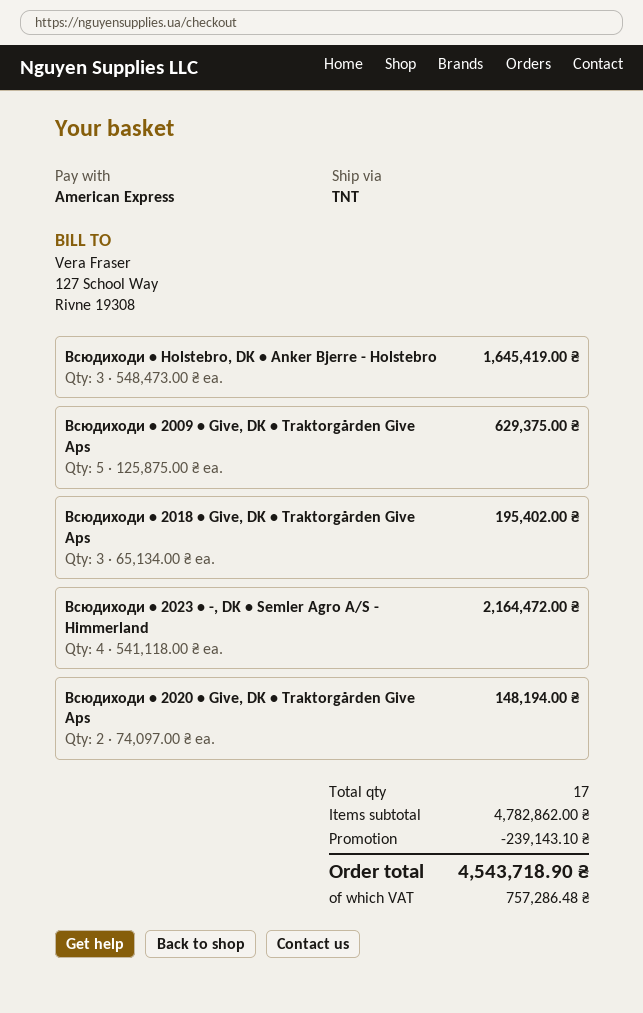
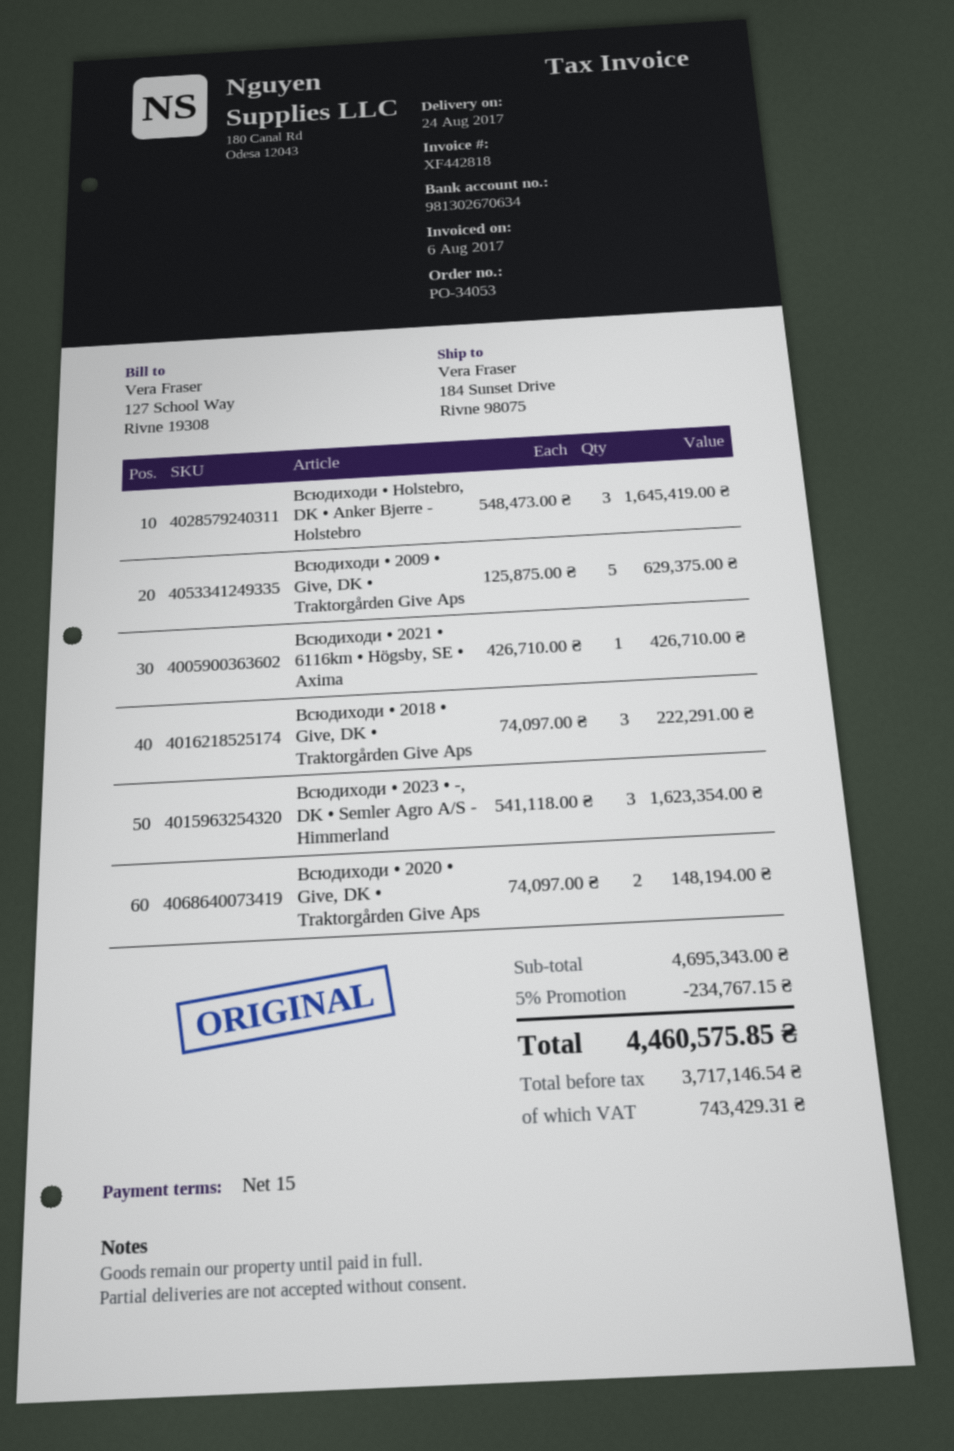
Всюдиходи • 2018 • Give, DK • Traktorgården Give Aps: 3 x 65134.00 = 195402.00 -> 3 x 74097.00 = 222291.00
Всюдиходи • 2023 • -, DK • Semler Agro A/S - Himmerland: 4 x 541118.00 = 2164472.00 -> 3 x 541118.00 = 1623354.00
Всюдиходи • 2021 • 6116km • Högsby, SE • Axima: none -> 1 x 426710.00 = 426710.00
subtotal: 4782862.00 -> 4695343.00
discount: 239143.10 -> 234767.15
tax: 757286.48 -> 743429.31
total: 4543718.90 -> 4460575.85

